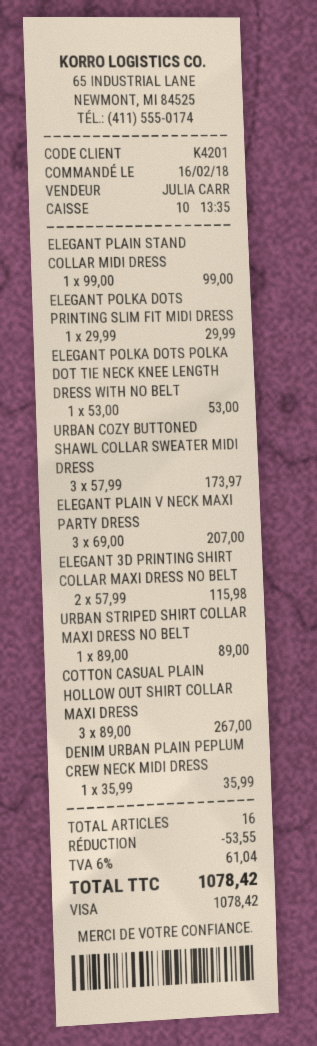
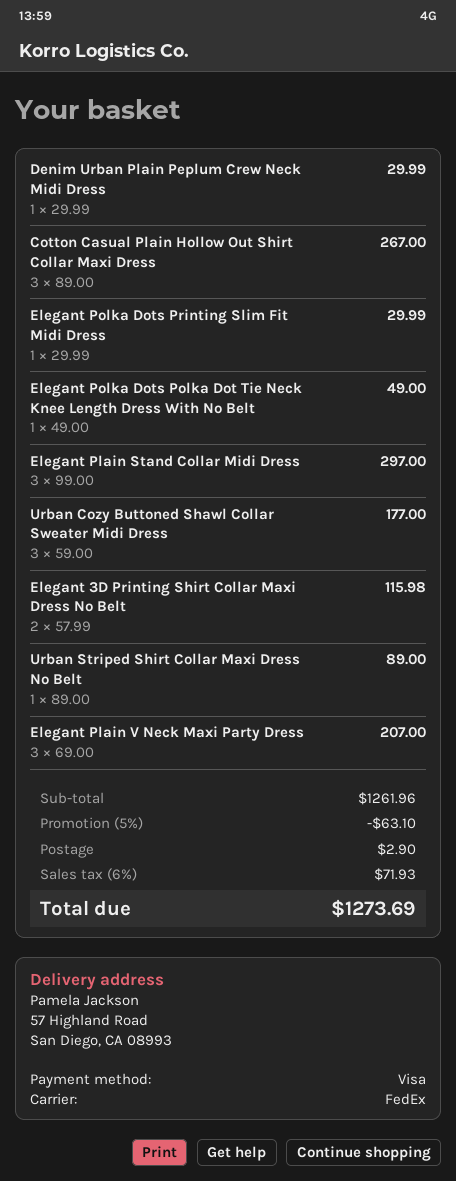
ELEGANT PLAIN STAND COLLAR MIDI DRESS: 1 x 99.00 = 99.00 -> 3 x 99.00 = 297.00
ELEGANT POLKA DOTS POLKA DOT TIE NECK KNEE LENGTH DRESS WITH NO BELT: 1 x 53.00 = 53.00 -> 1 x 49.00 = 49.00
URBAN COZY BUTTONED SHAWL COLLAR SWEATER MIDI DRESS: 3 x 57.99 = 173.97 -> 3 x 59.00 = 177.00
DENIM URBAN PLAIN PEPLUM CREW NECK MIDI DRESS: 1 x 35.99 = 35.99 -> 1 x 29.99 = 29.99
discount: 53.55 -> 63.10
shipping: none -> 2.90
tax: 6% = 61.04 -> 6% = 71.93
total: 1078.42 -> 1273.69

